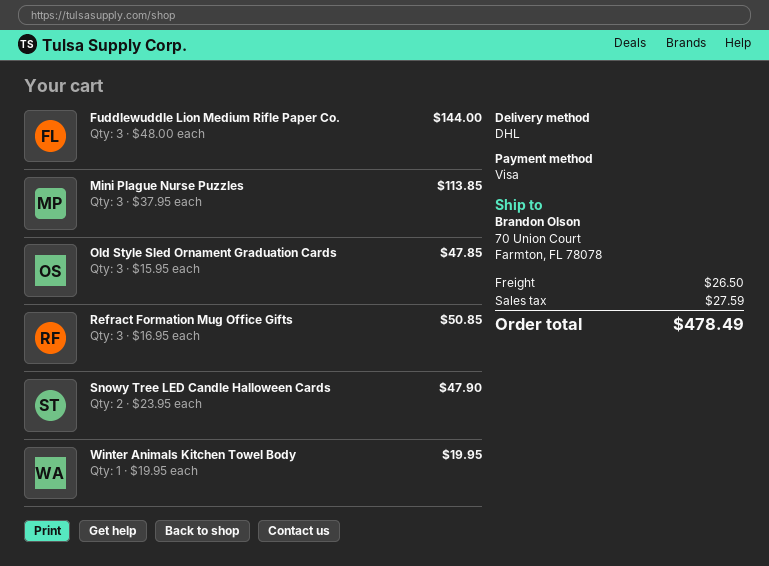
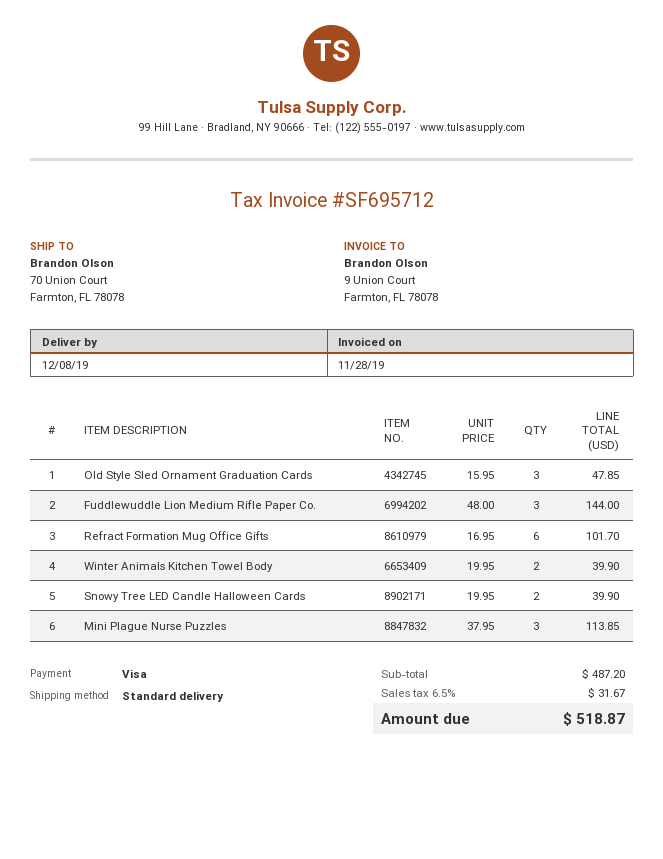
shipping method: DHL -> standard
Refract Formation Mug Office Gifts: 3 x 16.95 = 50.85 -> 6 x 16.95 = 101.70
Snowy Tree LED Candle Halloween Cards: 2 x 23.95 = 47.90 -> 2 x 19.95 = 39.90
Winter Animals Kitchen Towel Body: 1 x 19.95 = 19.95 -> 2 x 19.95 = 39.90
shipping: 26.50 -> none
tax: 27.59 -> 31.67
total: 478.49 -> 518.87

